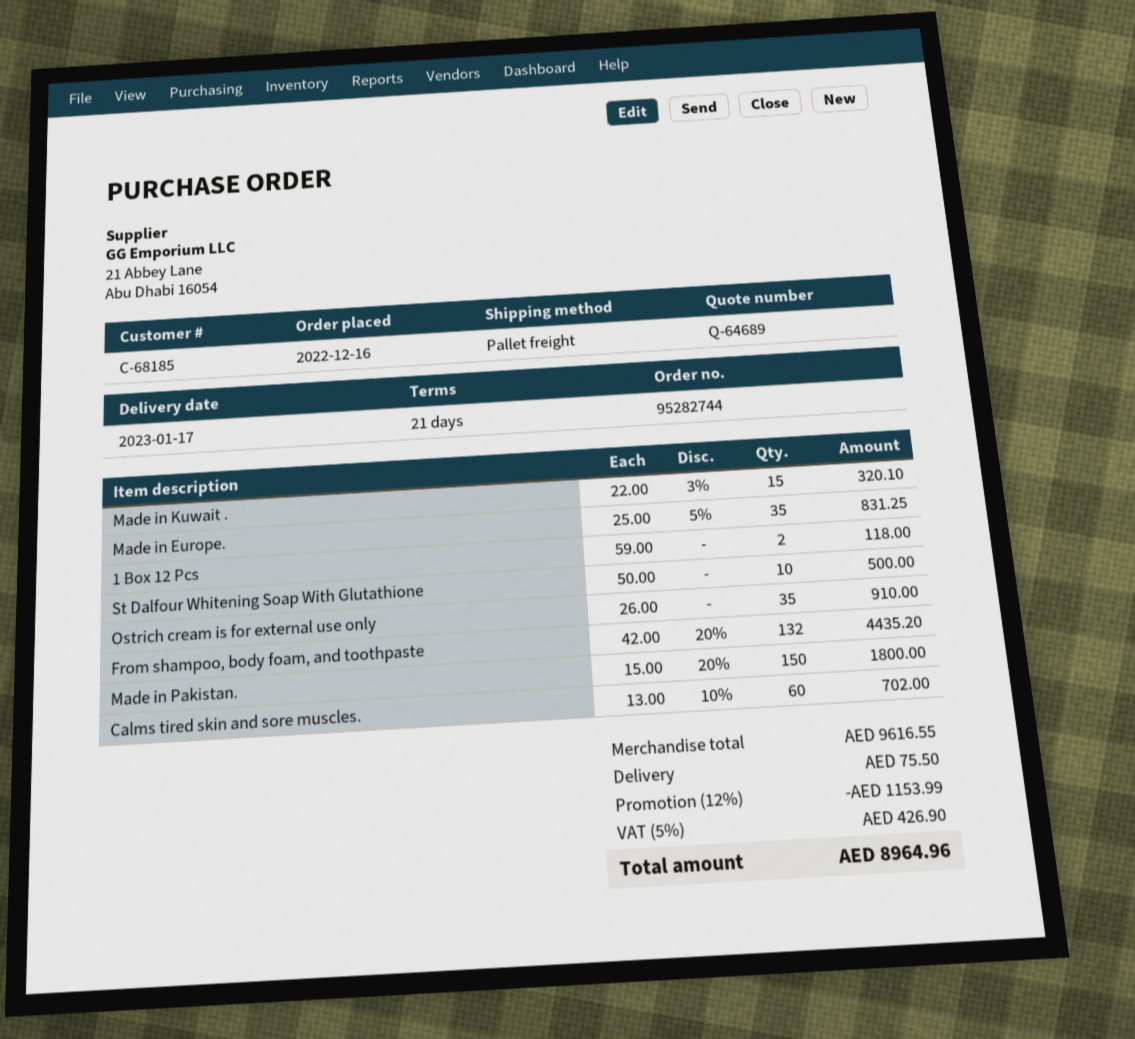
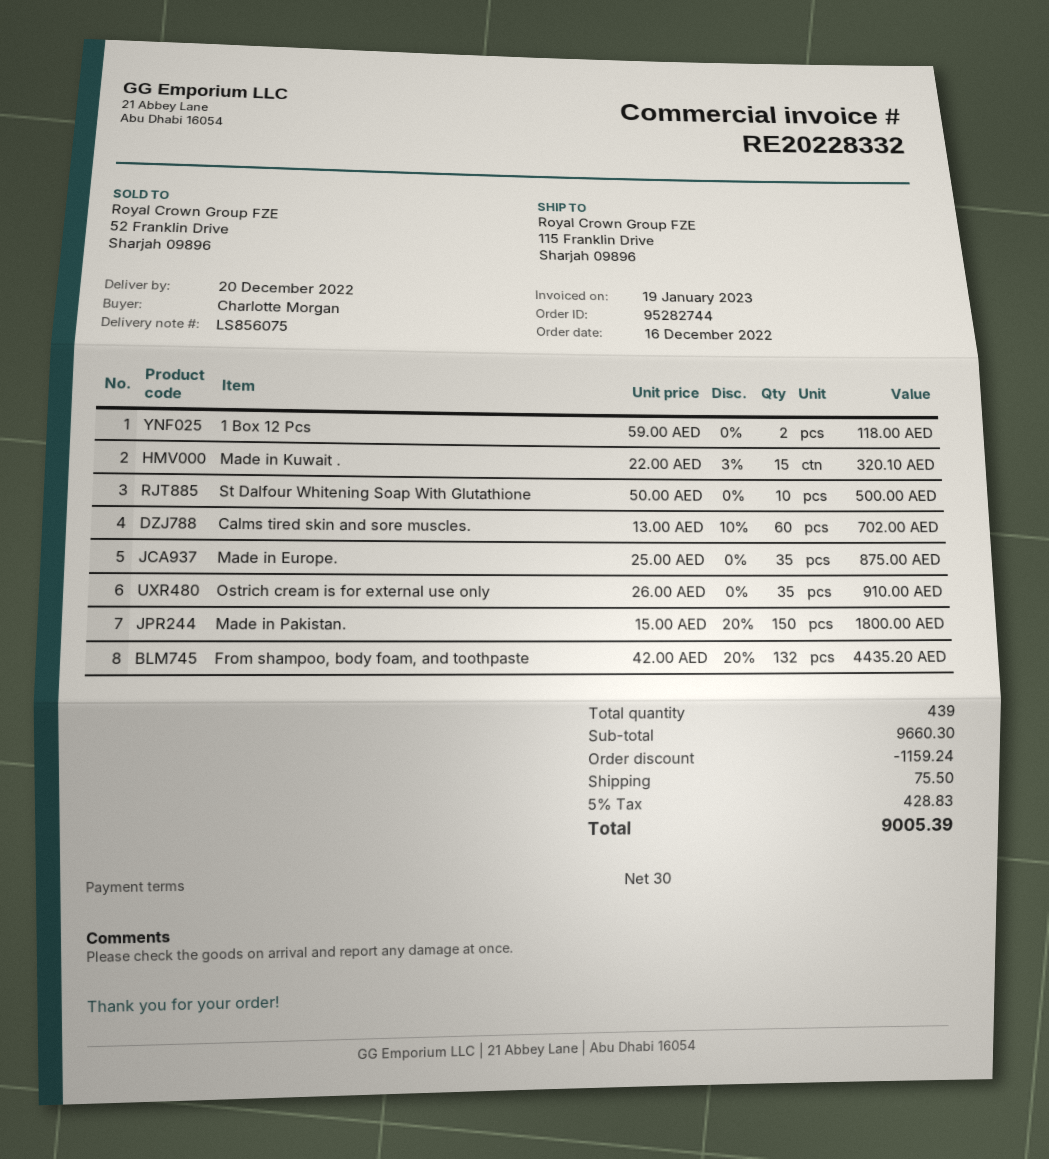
delivery date: 2023-01-17 -> 2022-12-20
payment terms: 21 days -> 30 days
Made in Europe.: 35 x 25.00 - 5% = 831.25 -> 35 x 25.00 = 875.00
subtotal: 9616.55 -> 9660.30
discount: 1153.99 -> 1159.24
tax: 5% = 426.90 -> 5% = 428.83
total: 8964.96 -> 9005.39

